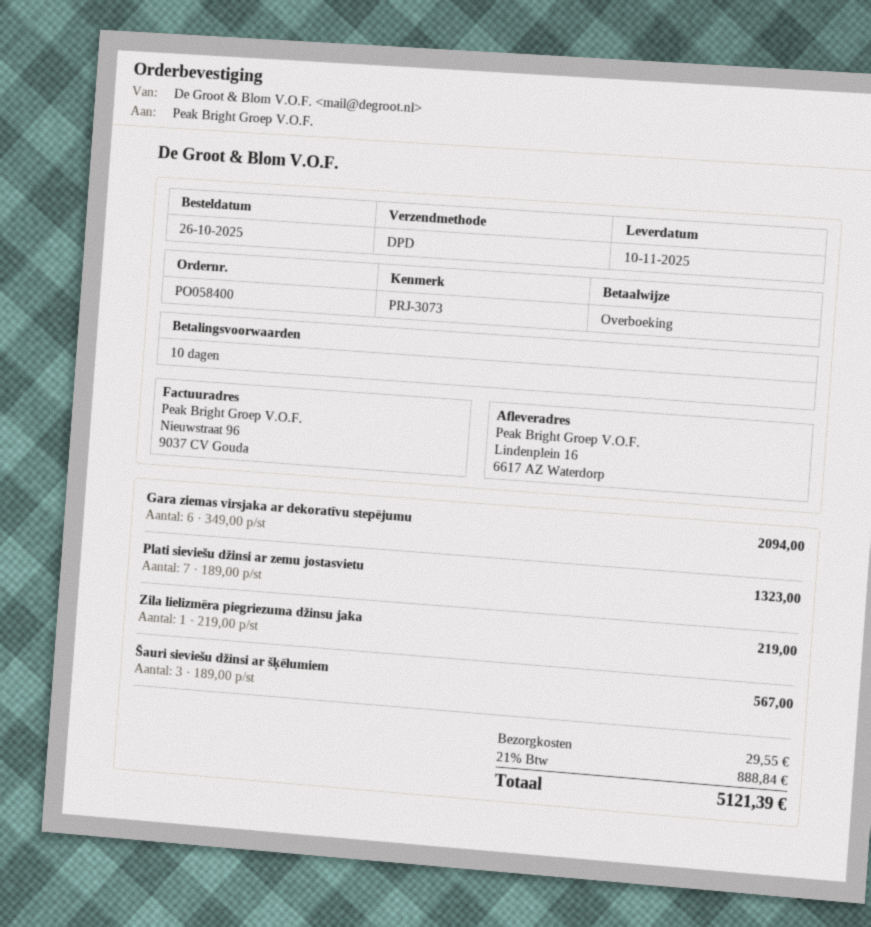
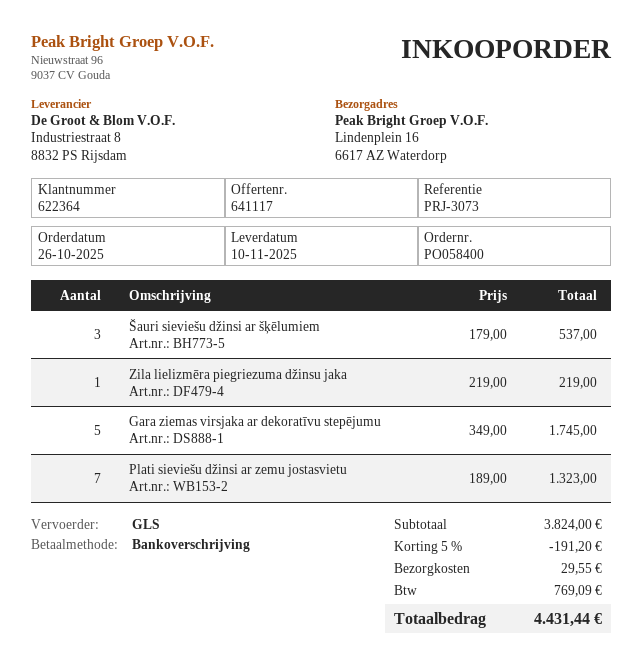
shipping method: DPD -> GLS
Gara ziemas virsjaka ar dekoratīvu stepējumu: 6 x 349.00 = 2094.00 -> 5 x 349.00 = 1745.00
Šauri sieviešu džinsi ar šķēlumiem: 3 x 189.00 = 567.00 -> 3 x 179.00 = 537.00
discount: none -> 5% = 191.20
tax: 888.84 -> 769.09
total: 5121.39 -> 4431.44

